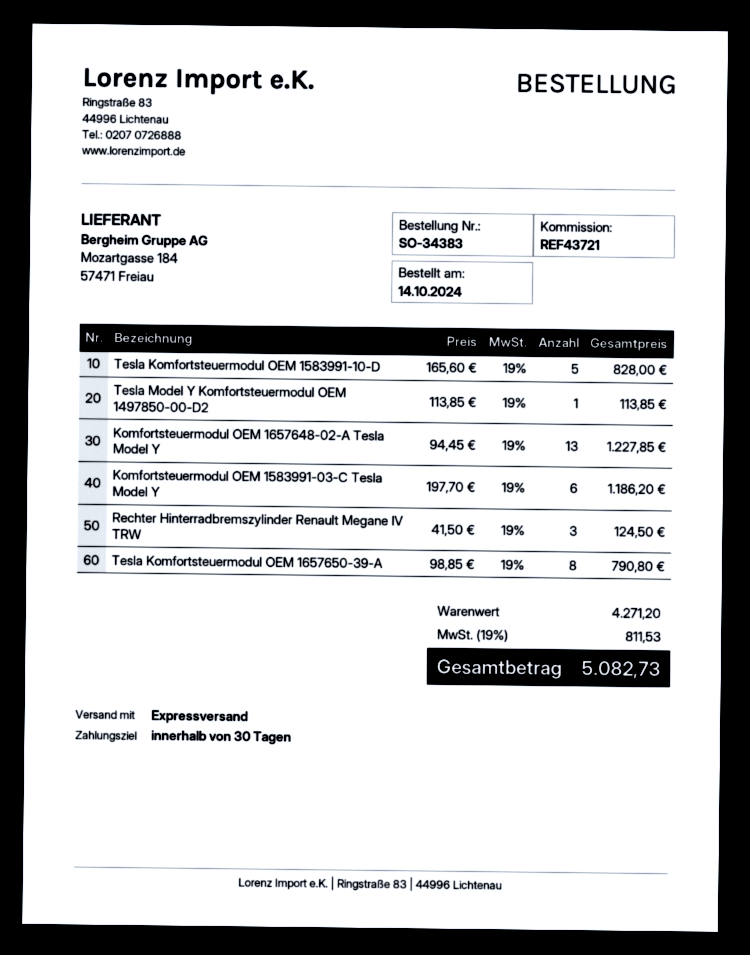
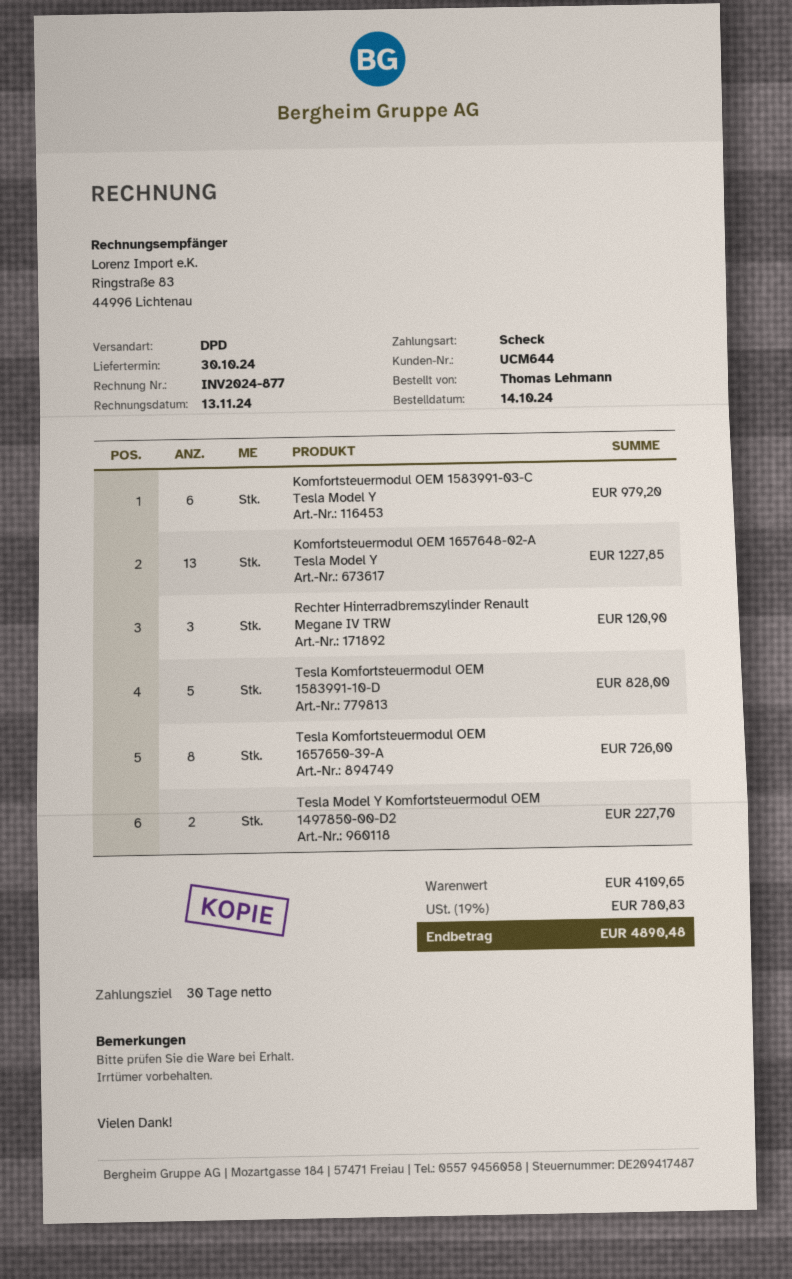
shipping method: express -> DPD
Tesla Model Y Komfortsteuermodul OEM 1497850-00-D2: 1 for 113.85 -> 2 for 227.70
Komfortsteuermodul OEM 1583991-03-C Tesla Model Y: 6 for 1186.20 -> 6 for 979.20
Rechter Hinterradbremszylinder Renault Megane IV TRW: 3 for 124.50 -> 3 for 120.90
Tesla Komfortsteuermodul OEM 1657650-39-A: 8 for 790.80 -> 8 for 726.00
subtotal: 4271.20 -> 4109.65
tax: 19% = 811.53 -> 19% = 780.83
total: 5082.73 -> 4890.48

